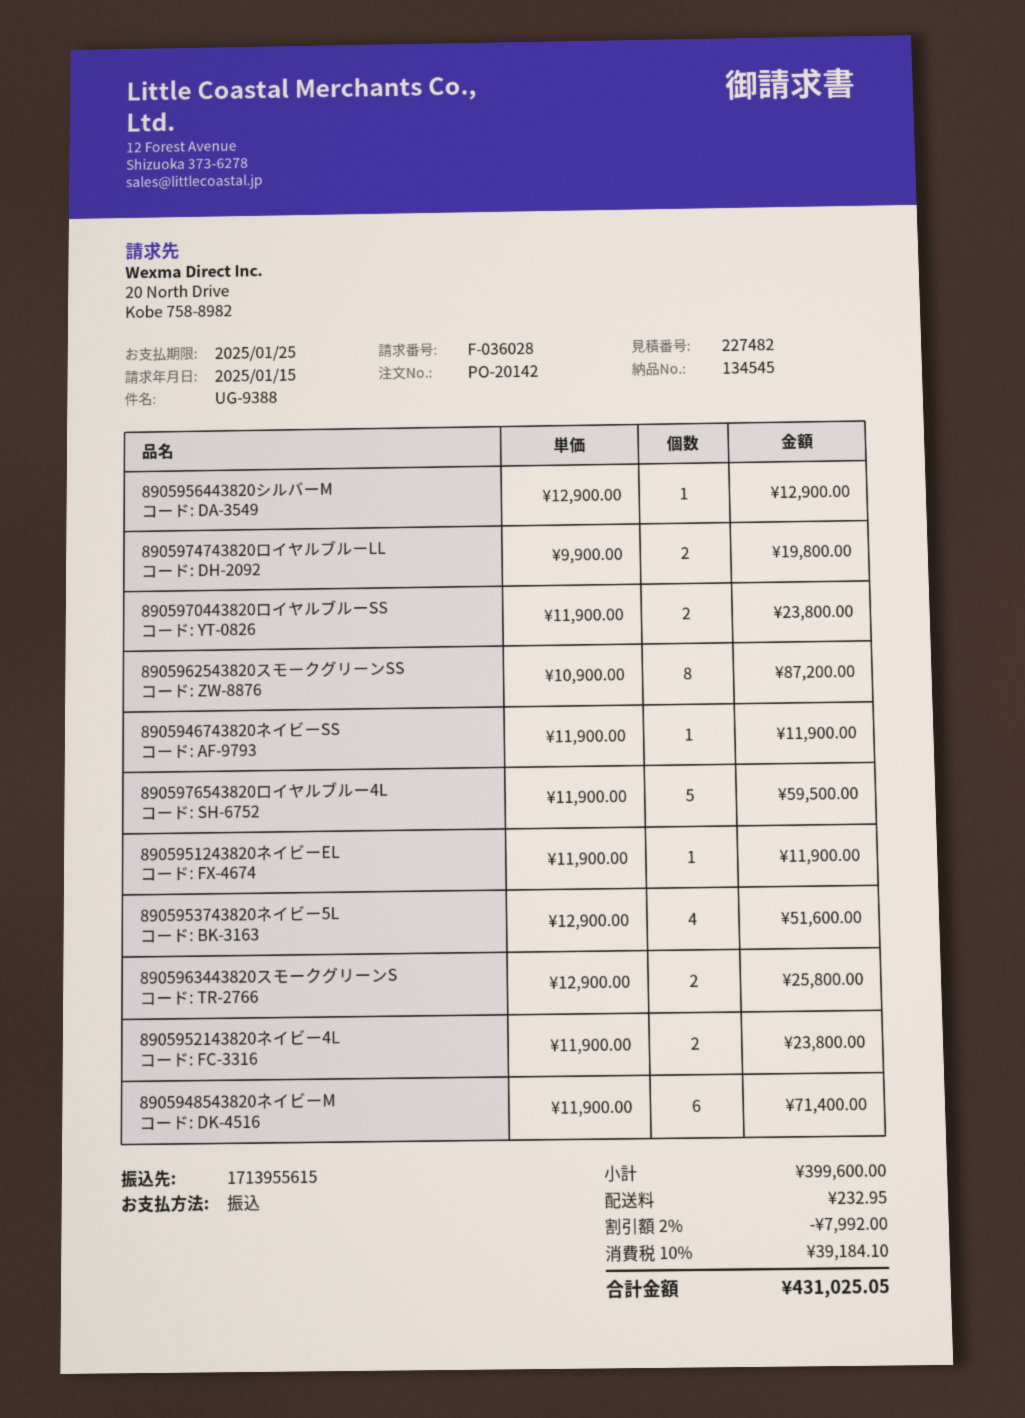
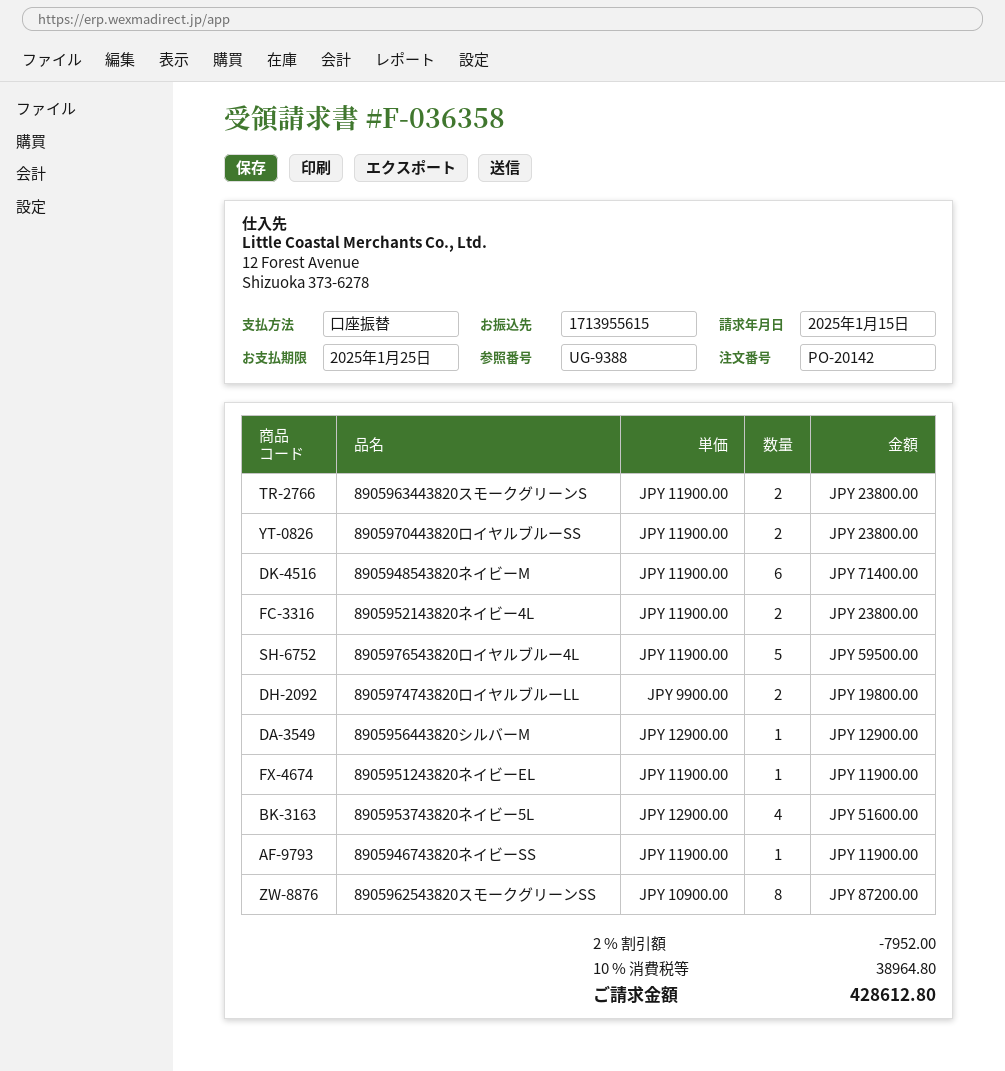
invoice number: F-036028 -> F-036358
payment method: bank transfer -> direct debit
8905963443820スモークグリーンS: 2 x 12900.00 = 25800.00 -> 2 x 11900.00 = 23800.00
discount: 2% = 7992.00 -> 2% = 7952.00
shipping: 232.95 -> none
tax: 10% = 39184.10 -> 10% = 38964.80
total: 431025.05 -> 428612.80

